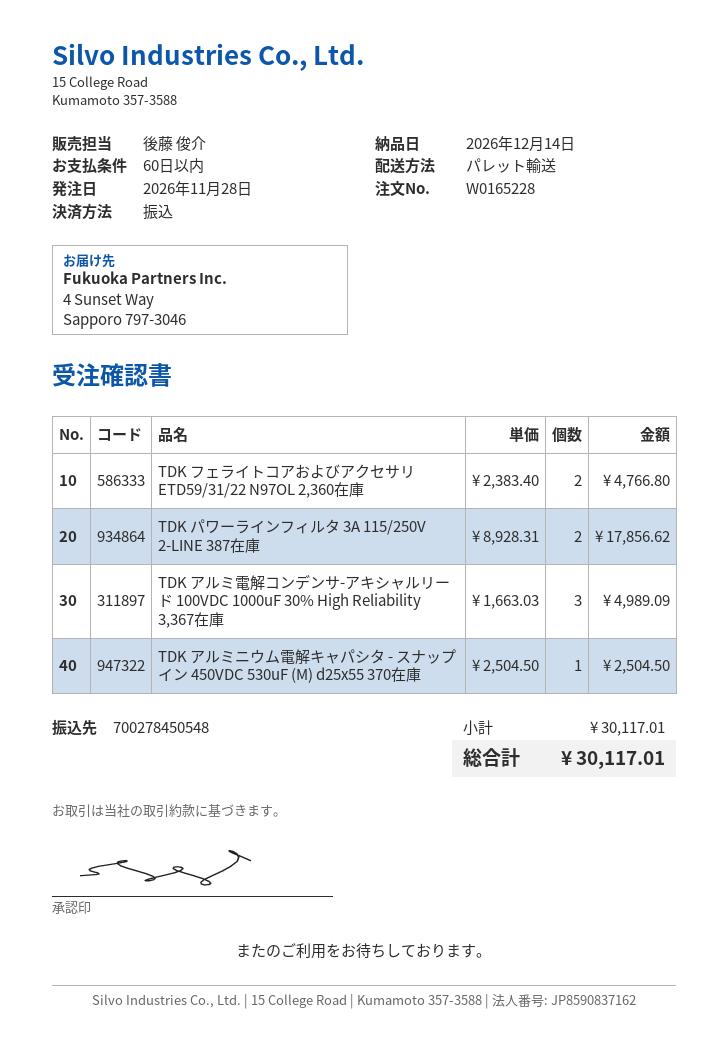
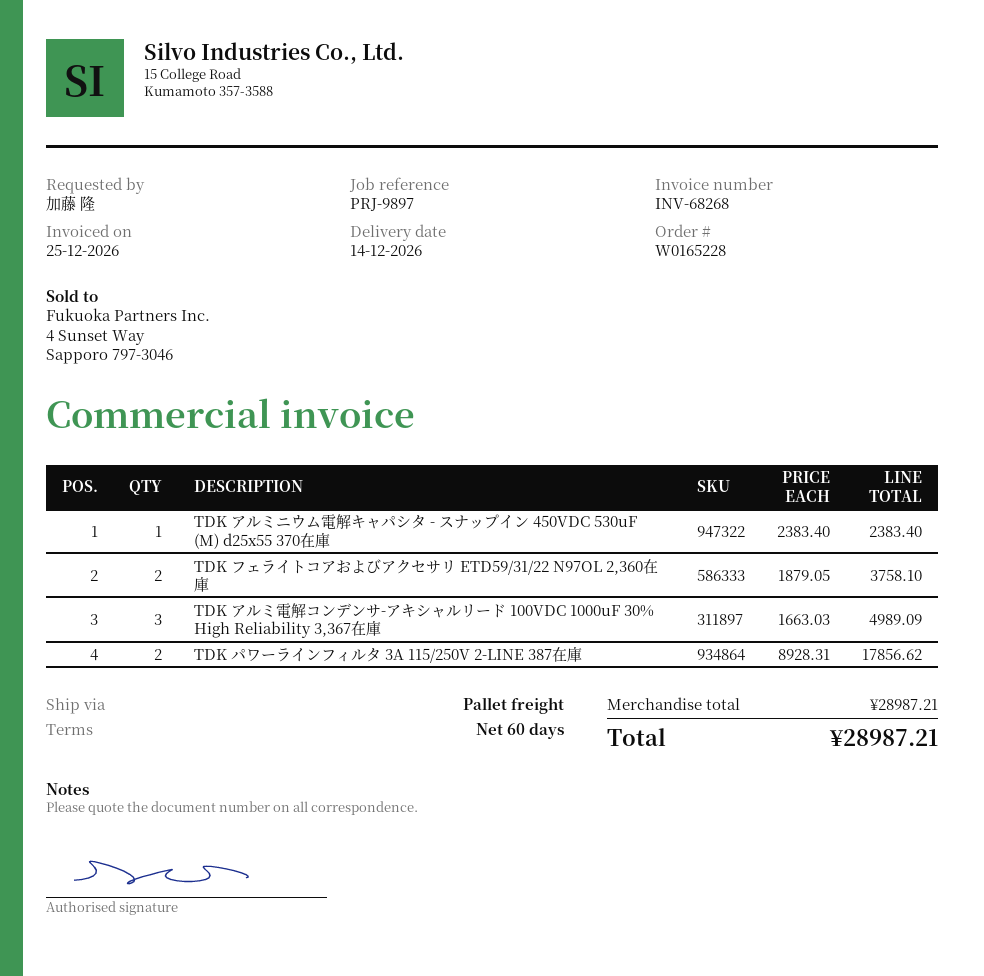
TDK フェライトコアおよびアクセサリ ETD59/31/22 N97OL 2,360在庫: 2 x 2383.40 = 4766.80 -> 2 x 1879.05 = 3758.10
TDK アルミニウム電解キャパシタ - スナップイン 450VDC 530uF (M) d25x55 370在庫: 1 x 2504.50 = 2504.50 -> 1 x 2383.40 = 2383.40
subtotal: 30117.01 -> 28987.21
total: 30117.01 -> 28987.21

